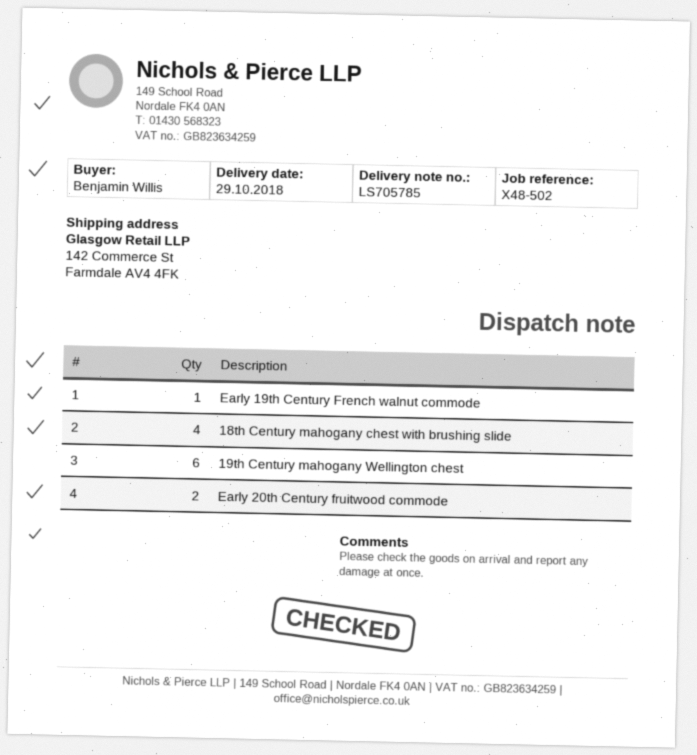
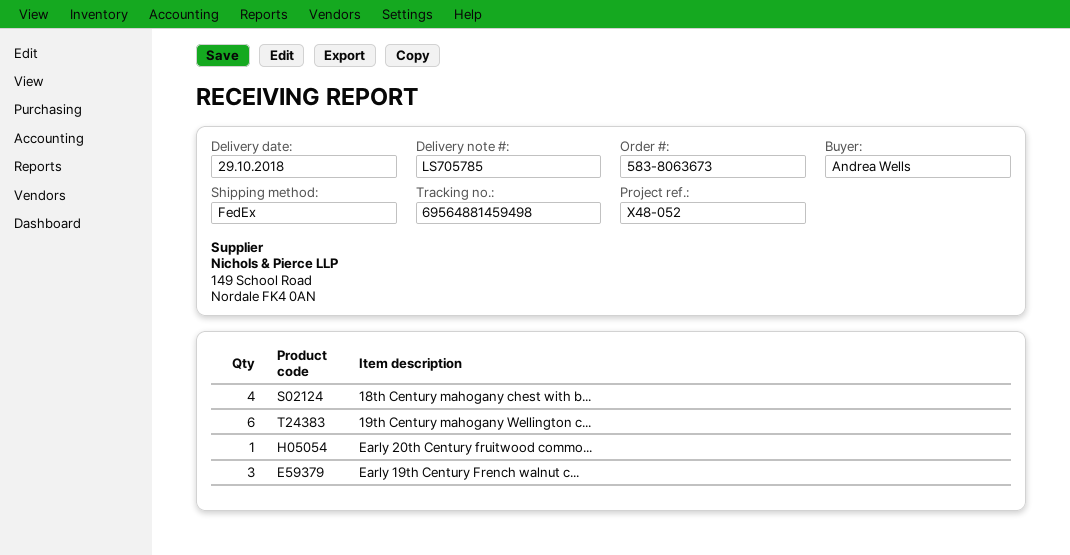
reference: X48-502 -> X48-052
ordered by: Benjamin Willis -> Andrea Wells
Early 19th Century French walnut commode: 1 -> 3
Early 20th Century fruitwood commode: 2 -> 1

